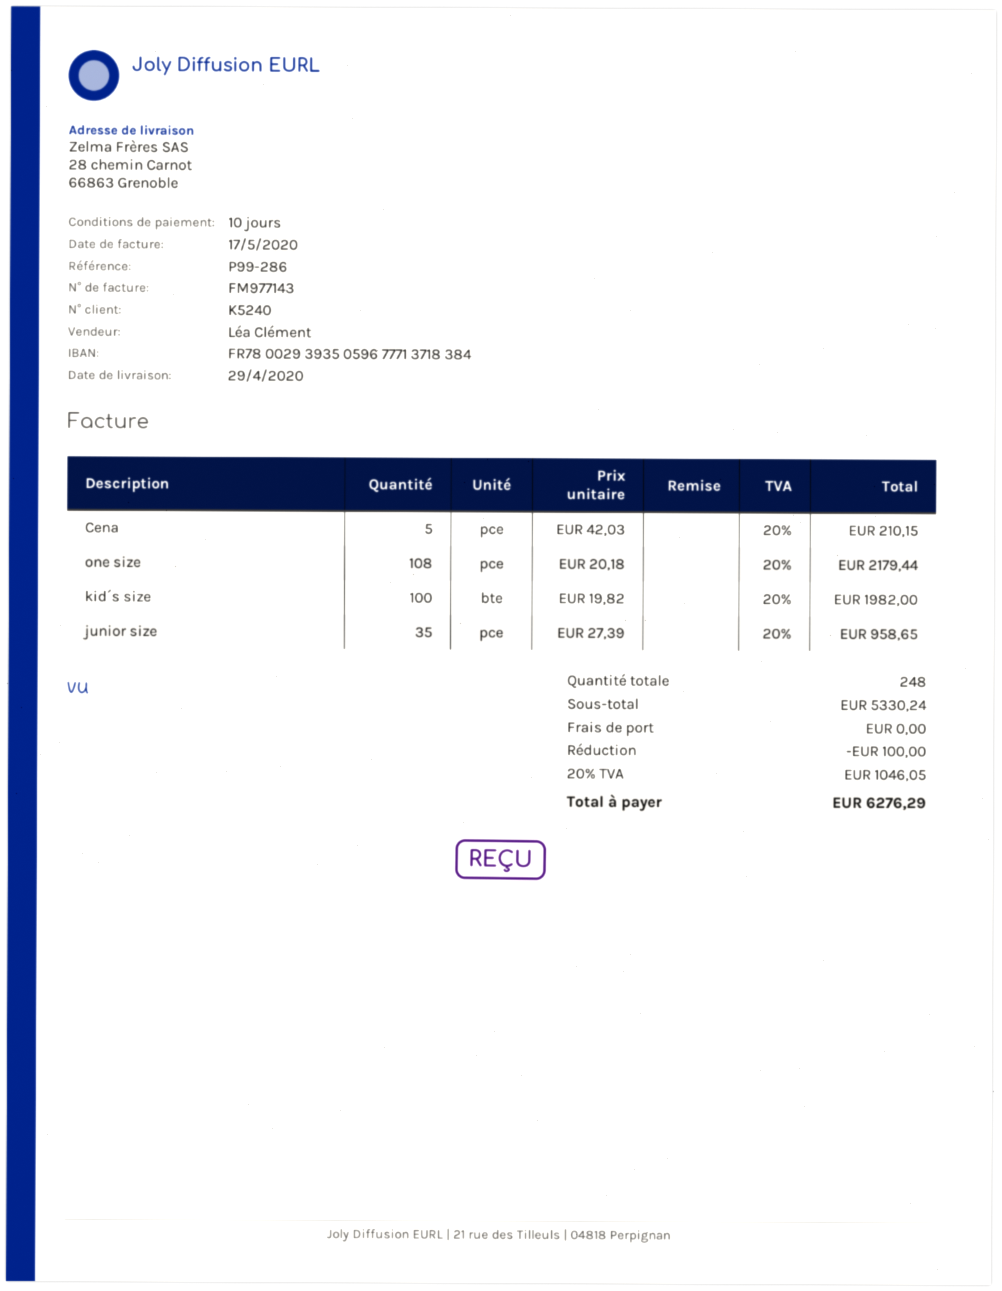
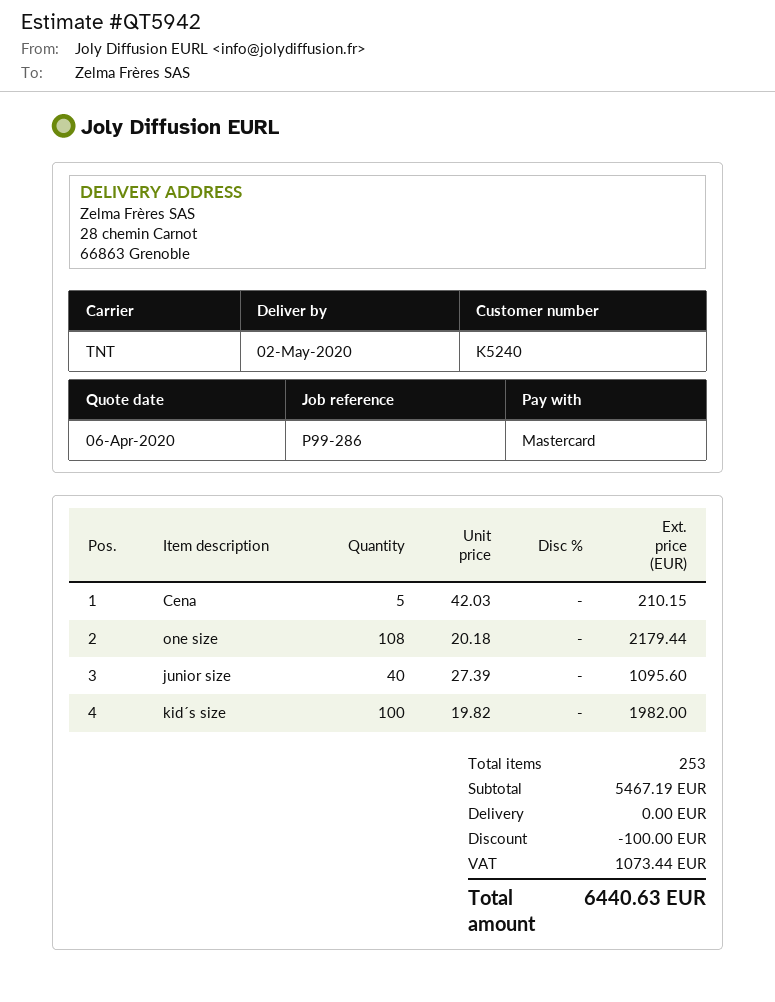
delivery date: 2020-04-29 -> 2020-05-02
junior size: 35 x 27.39 = 958.65 -> 40 x 27.39 = 1095.60
total quantity: 248 -> 253
subtotal: 5330.24 -> 5467.19
tax: 1046.05 -> 1073.44
total: 6276.29 -> 6440.63

